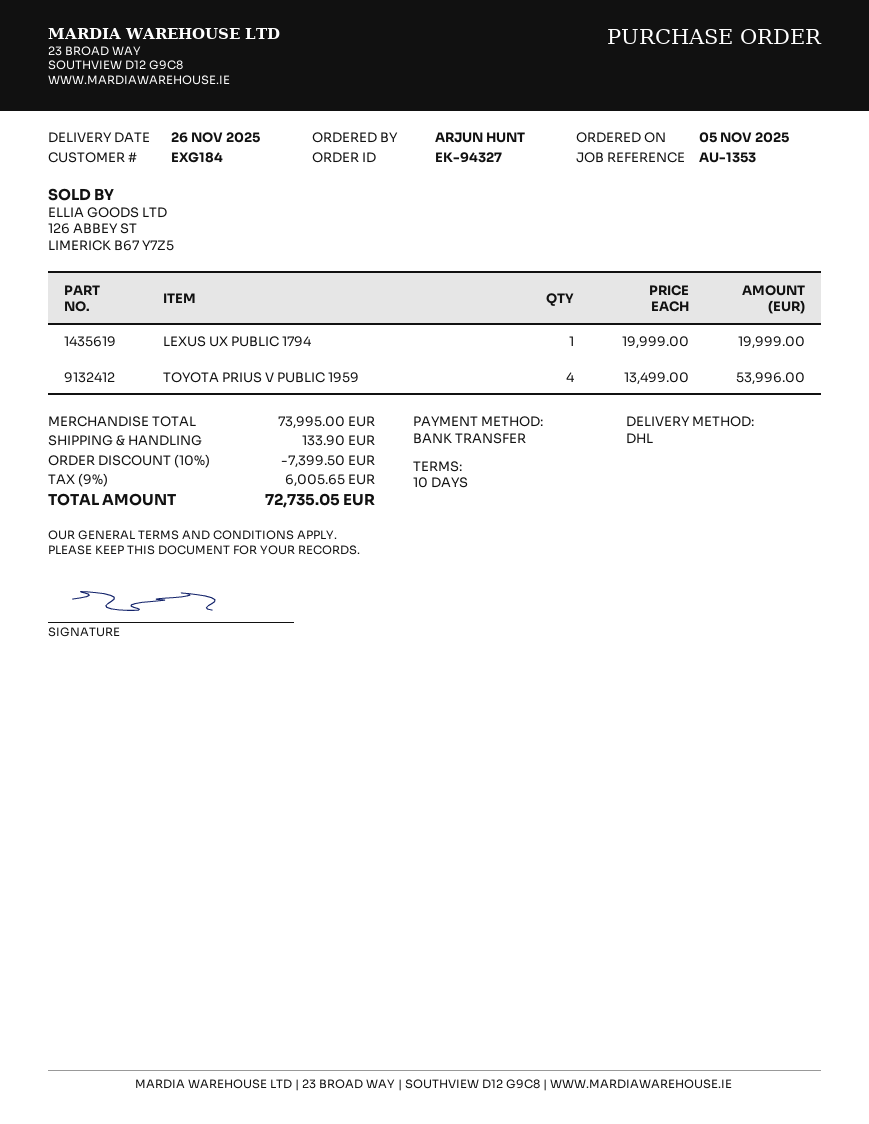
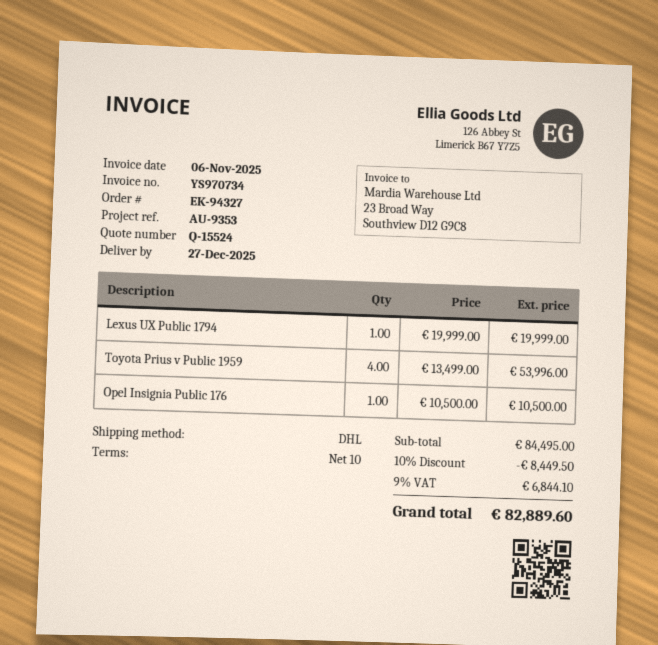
delivery date: 2025-11-26 -> 2025-12-27
reference: AU-1353 -> AU-9353
Opel Insignia Public 176: none -> 1 x 10500.00 = 10500.00
subtotal: 73995.00 -> 84495.00
discount: 10% = 7399.50 -> 10% = 8449.50
shipping: 133.90 -> none
tax: 9% = 6005.65 -> 9% = 6844.10
total: 72735.05 -> 82889.60

